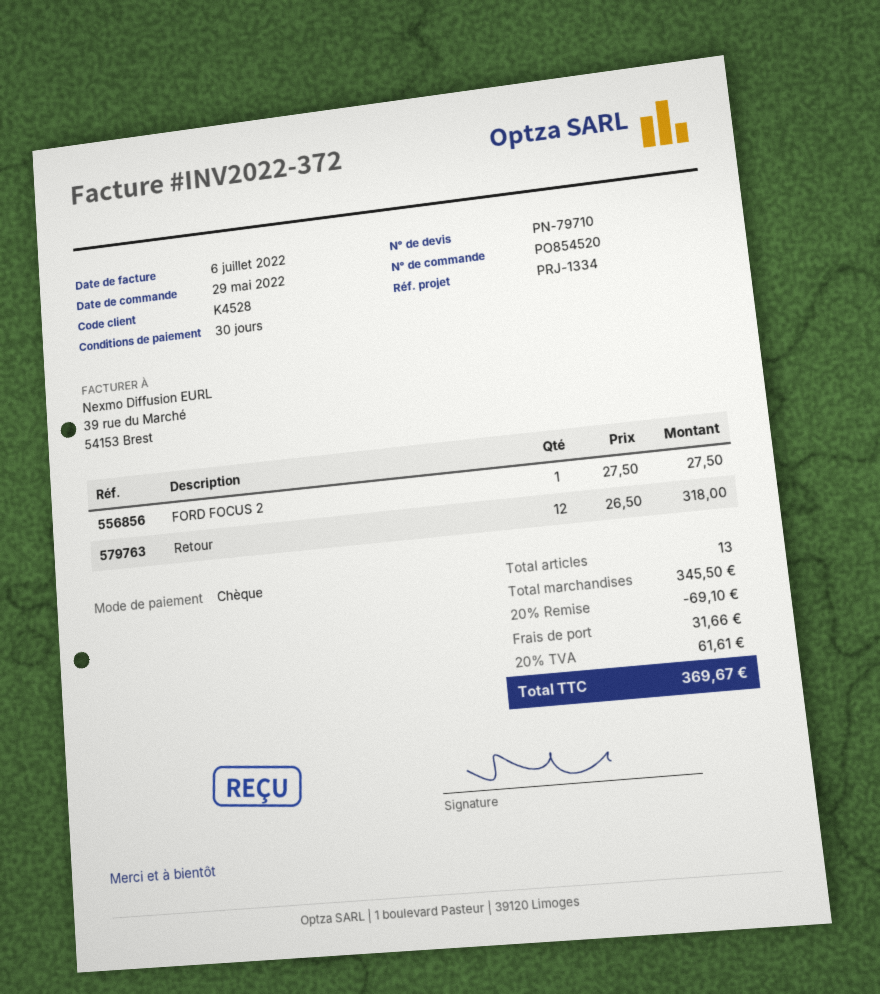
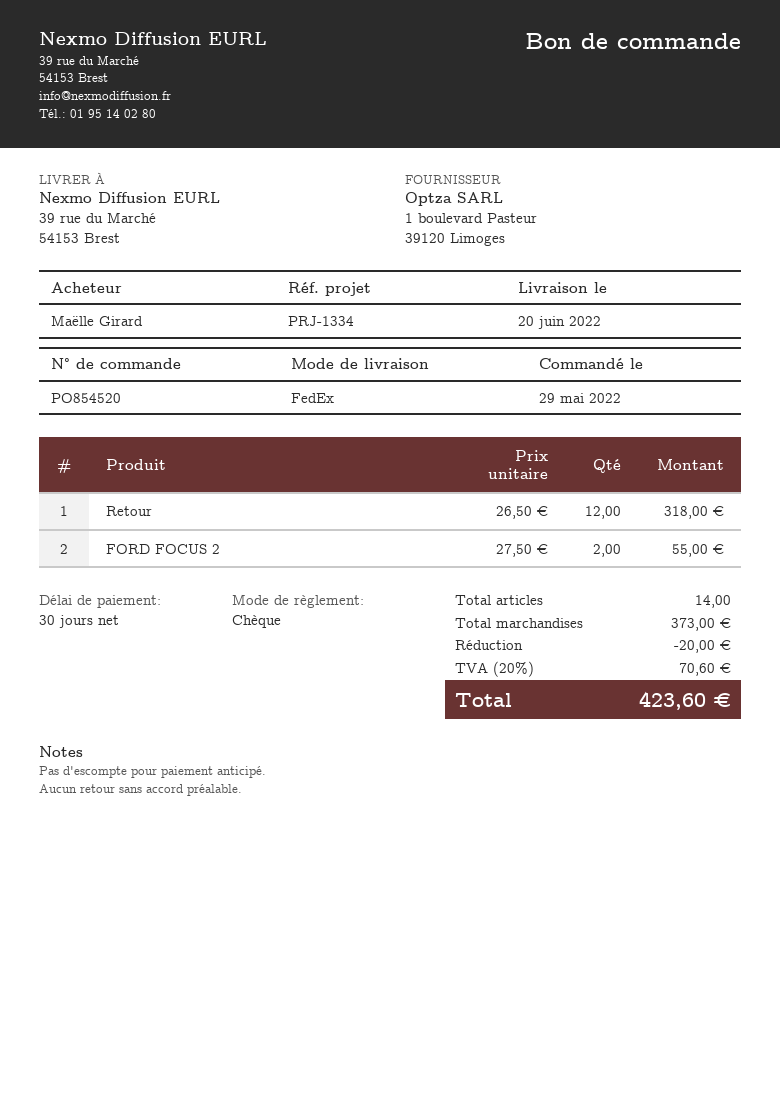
FORD FOCUS 2: 1 x 27.50 = 27.50 -> 2 x 27.50 = 55.00
total quantity: 13 -> 14
subtotal: 345.50 -> 373.00
discount: 69.10 -> 20.00
shipping: 31.66 -> none
tax: 20% = 61.61 -> 20% = 70.60
total: 369.67 -> 423.60

